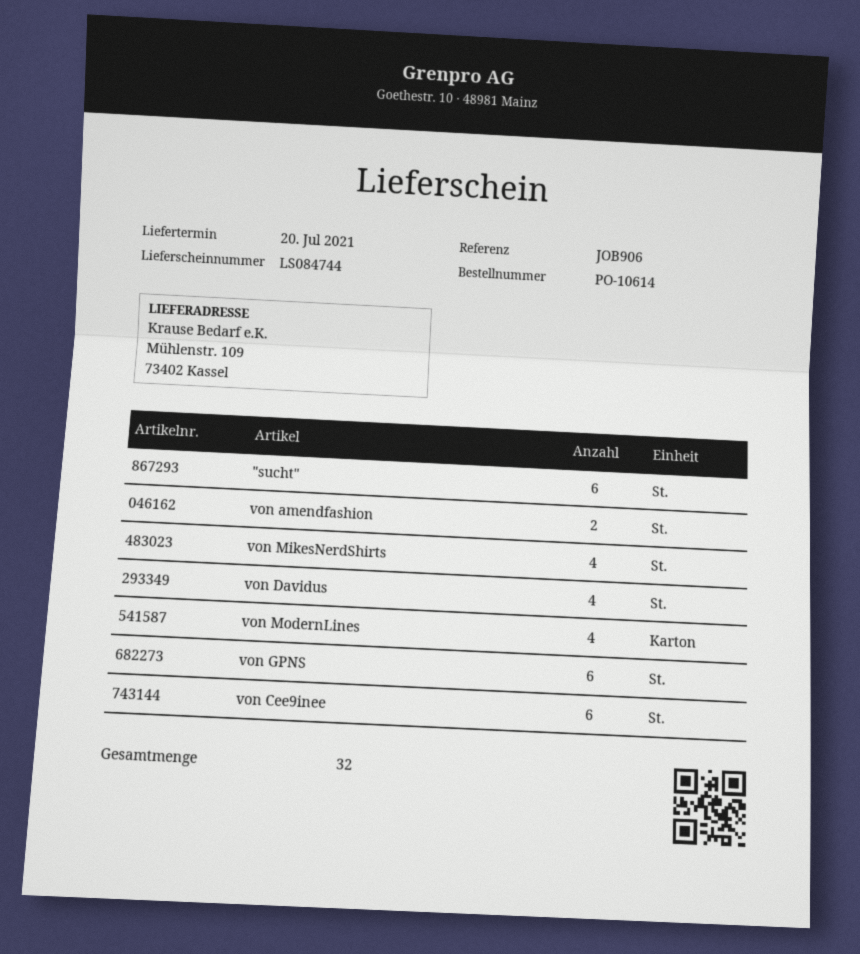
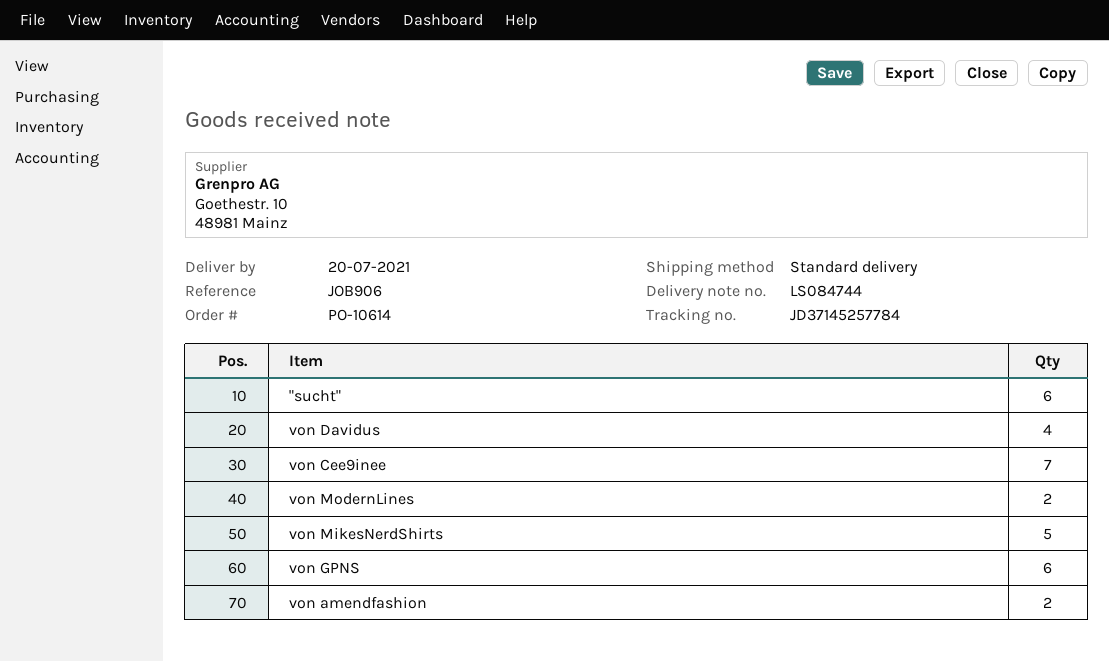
von MikesNerdShirts: 4 -> 5
von ModernLines: 4 -> 2
von Cee9inee: 6 -> 7

